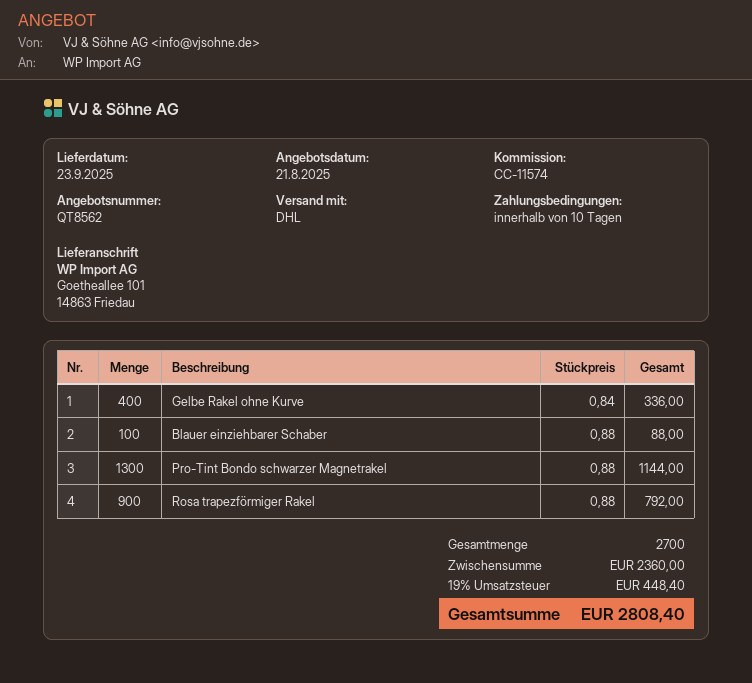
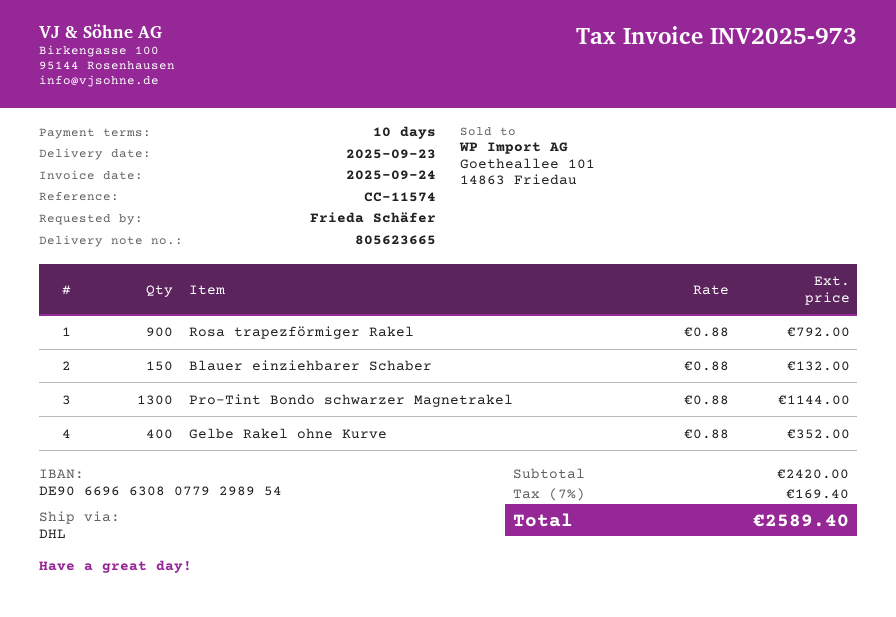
Gelbe Rakel ohne Kurve: 400 x 0.84 = 336.00 -> 400 x 0.88 = 352.00
Blauer einziehbarer Schaber: 100 x 0.88 = 88.00 -> 150 x 0.88 = 132.00
subtotal: 2360.00 -> 2420.00
tax: 19% = 448.40 -> 7% = 169.40
total: 2808.40 -> 2589.40

